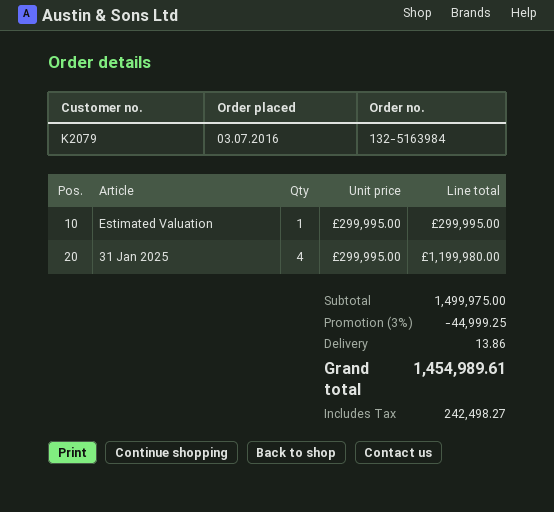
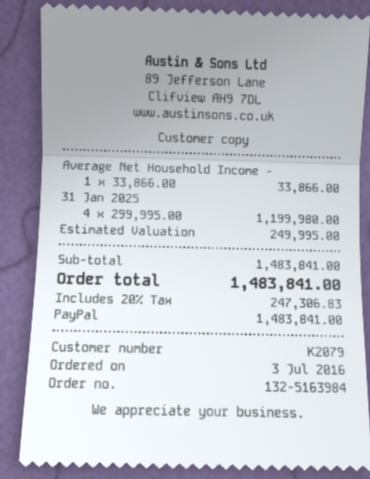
Estimated Valuation: 1 x 299995.00 = 299995.00 -> 1 x 249995.00 = 249995.00
Average Net Household Income -: none -> 1 x 33866.00 = 33866.00
subtotal: 1499975.00 -> 1483841.00
discount: 3% = 44999.25 -> none
shipping: 13.86 -> none
tax: 242498.27 -> 247306.83
total: 1454989.61 -> 1483841.00

